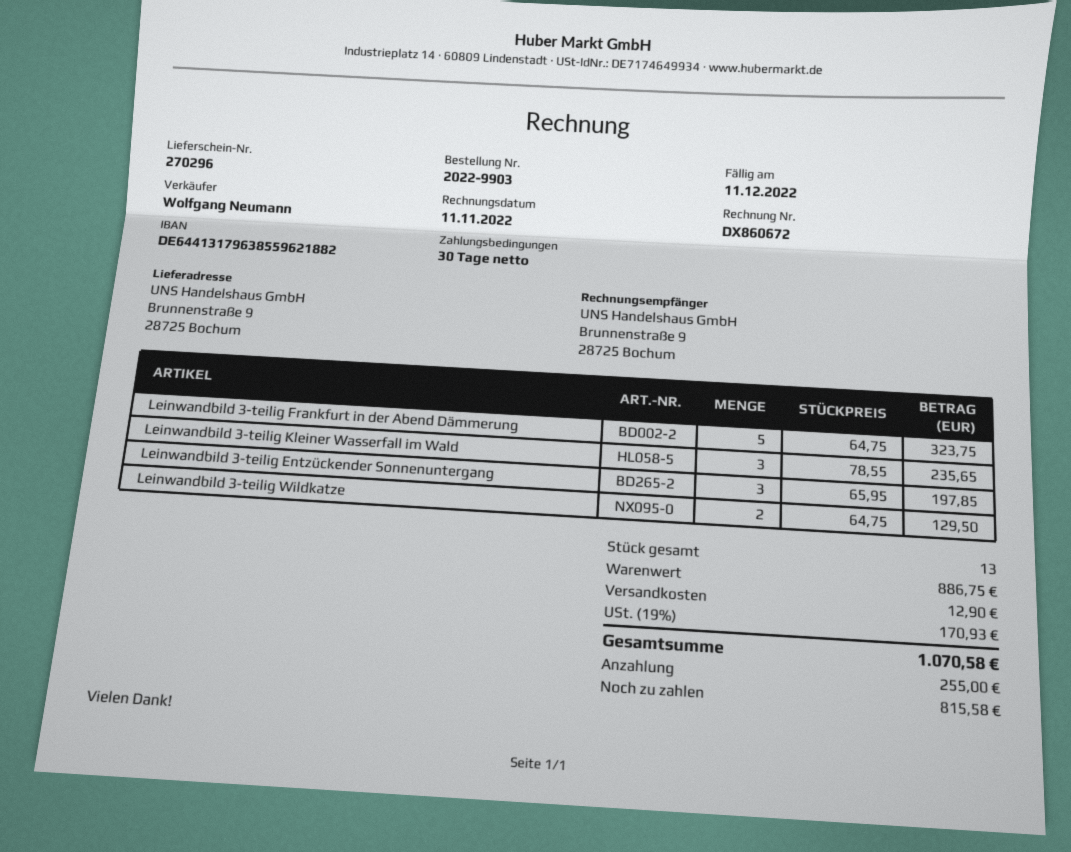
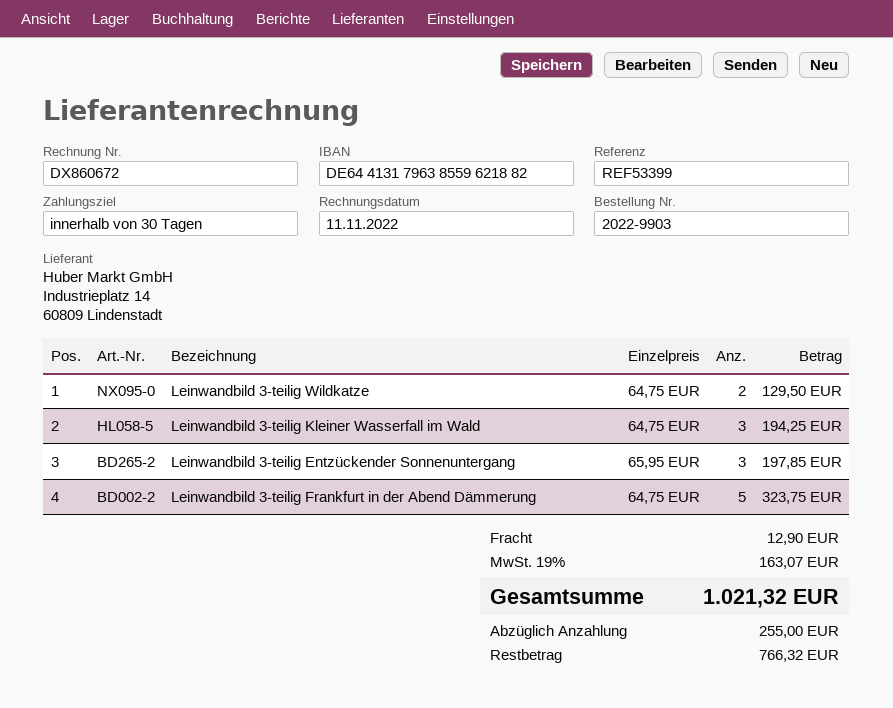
Leinwandbild 3-teilig Kleiner Wasserfall im Wald: 3 x 78.55 = 235.65 -> 3 x 64.75 = 194.25
tax: 19% = 170.93 -> 19% = 163.07
total: 1070.58 -> 1021.32
balance: 815.58 -> 766.32

